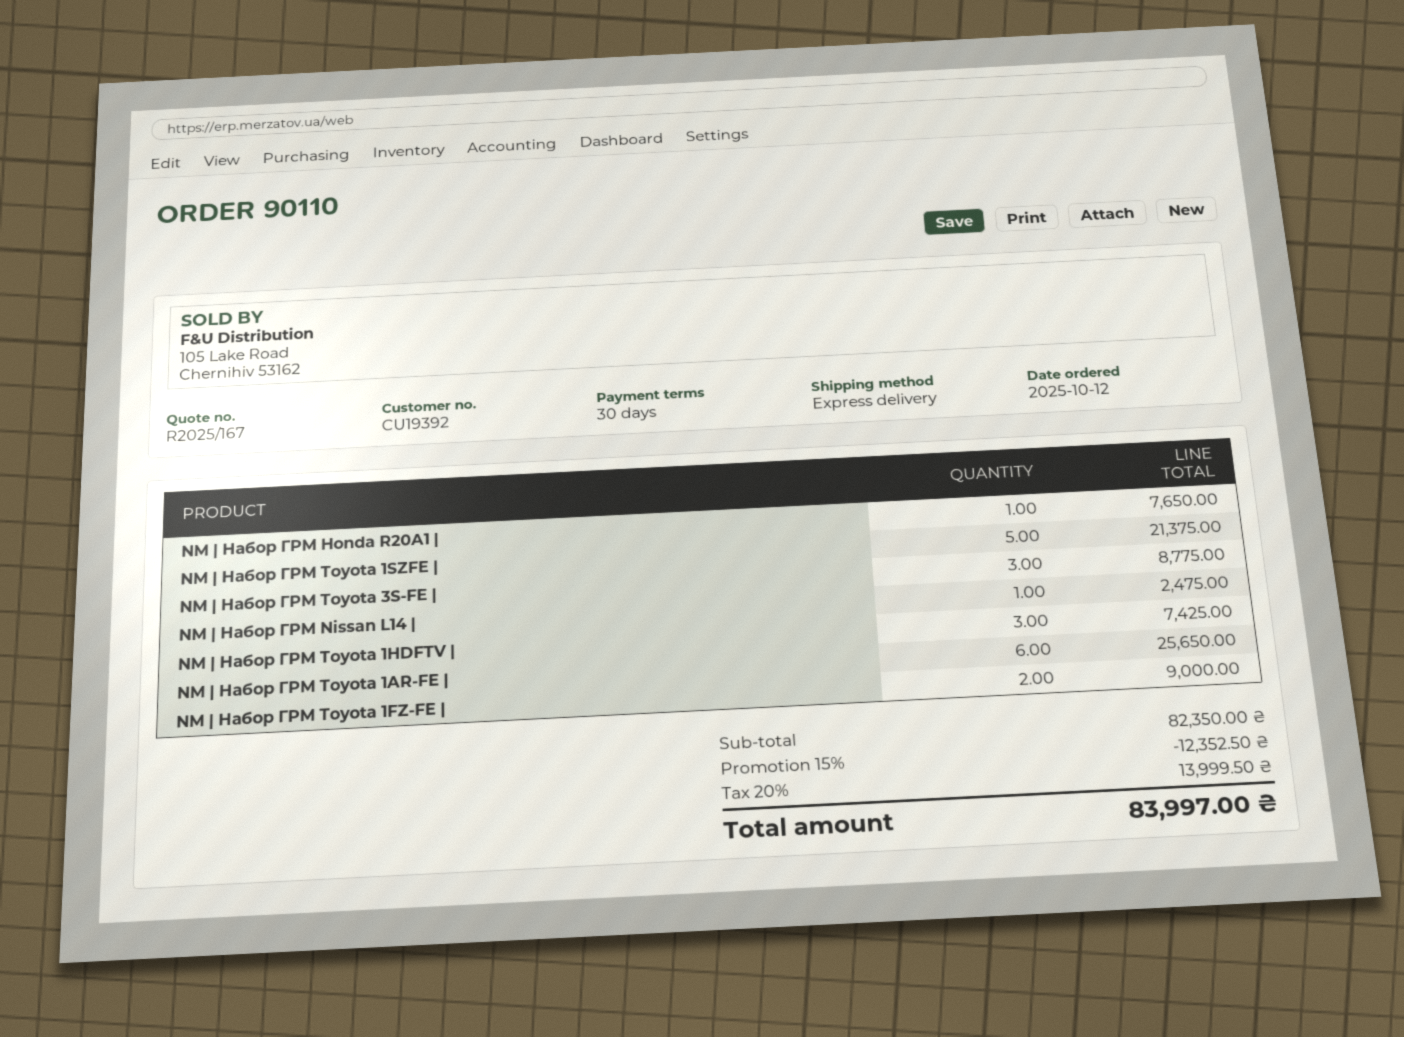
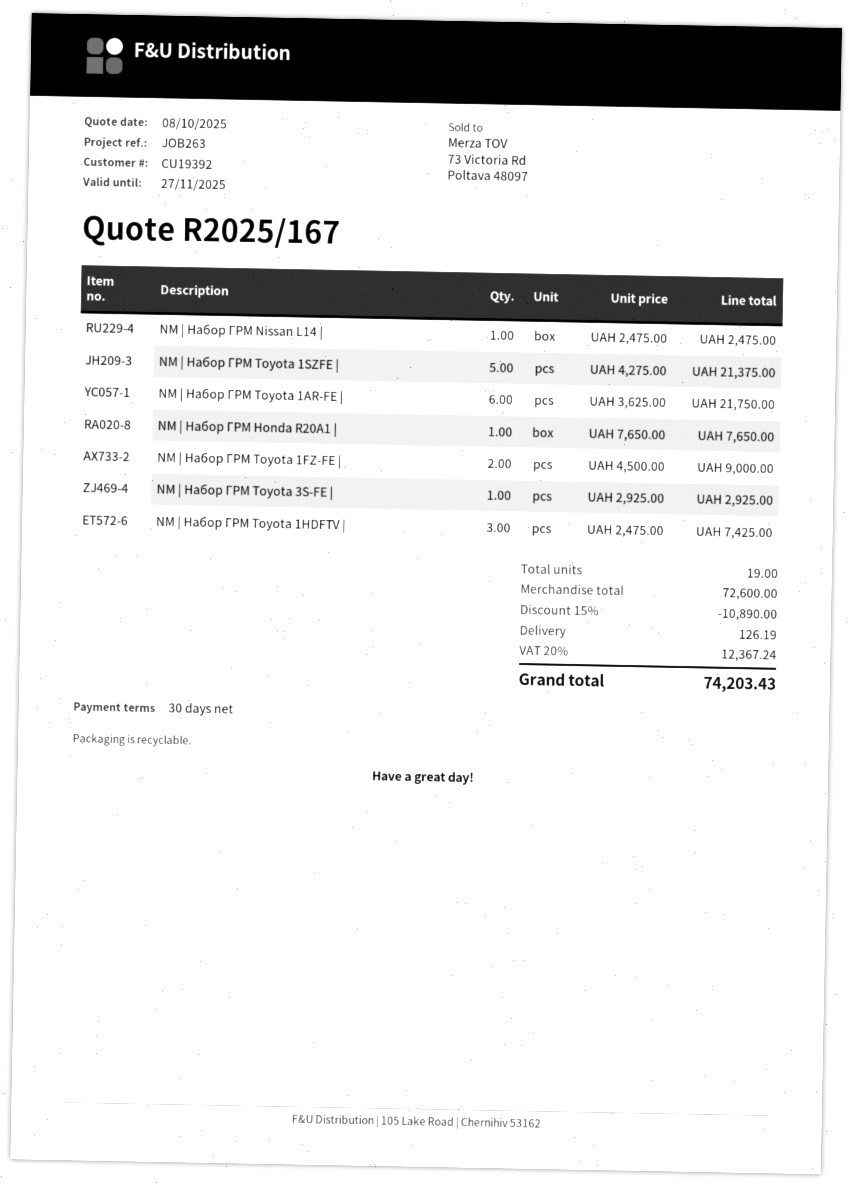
NM | Набор ГРМ Toyota 3S-FE |: 3 for 8775.00 -> 1 for 2925.00
NM | Набор ГРМ Toyota 1AR-FE |: 6 for 25650.00 -> 6 for 21750.00
subtotal: 82350.00 -> 72600.00
discount: 15% = 12352.50 -> 15% = 10890.00
shipping: none -> 126.19
tax: 20% = 13999.50 -> 20% = 12367.24
total: 83997.00 -> 74203.43

